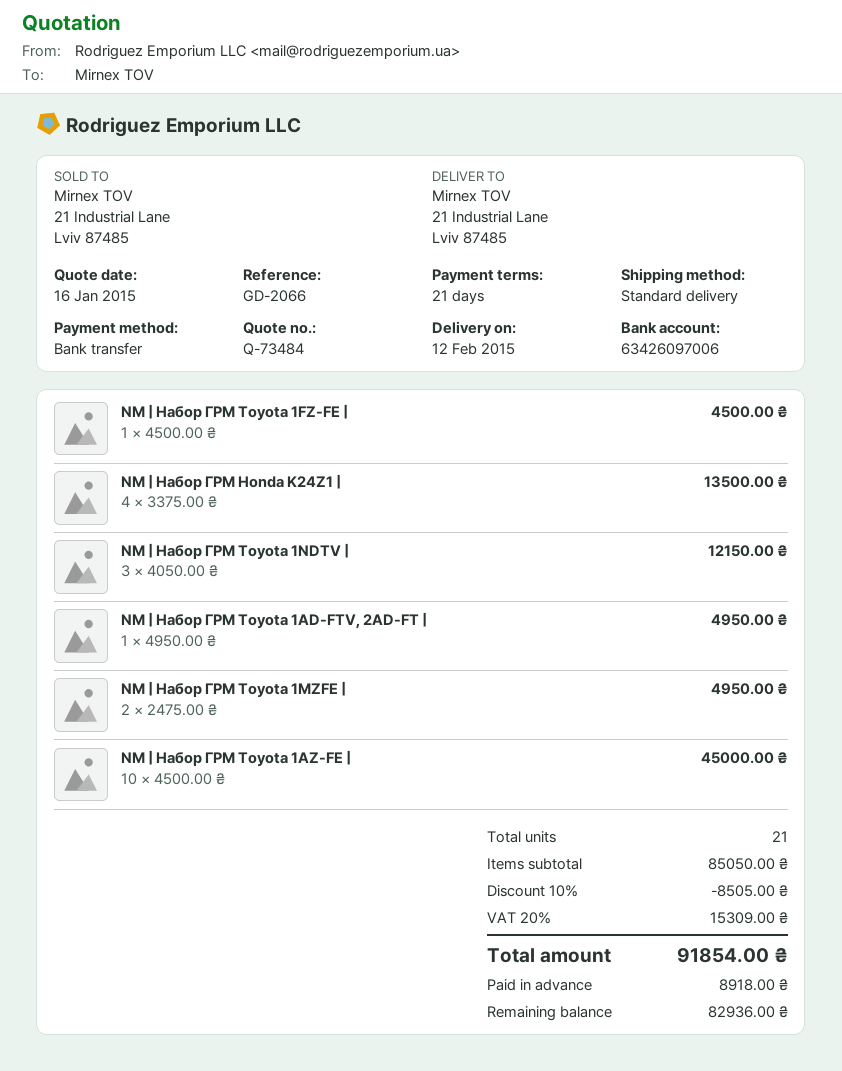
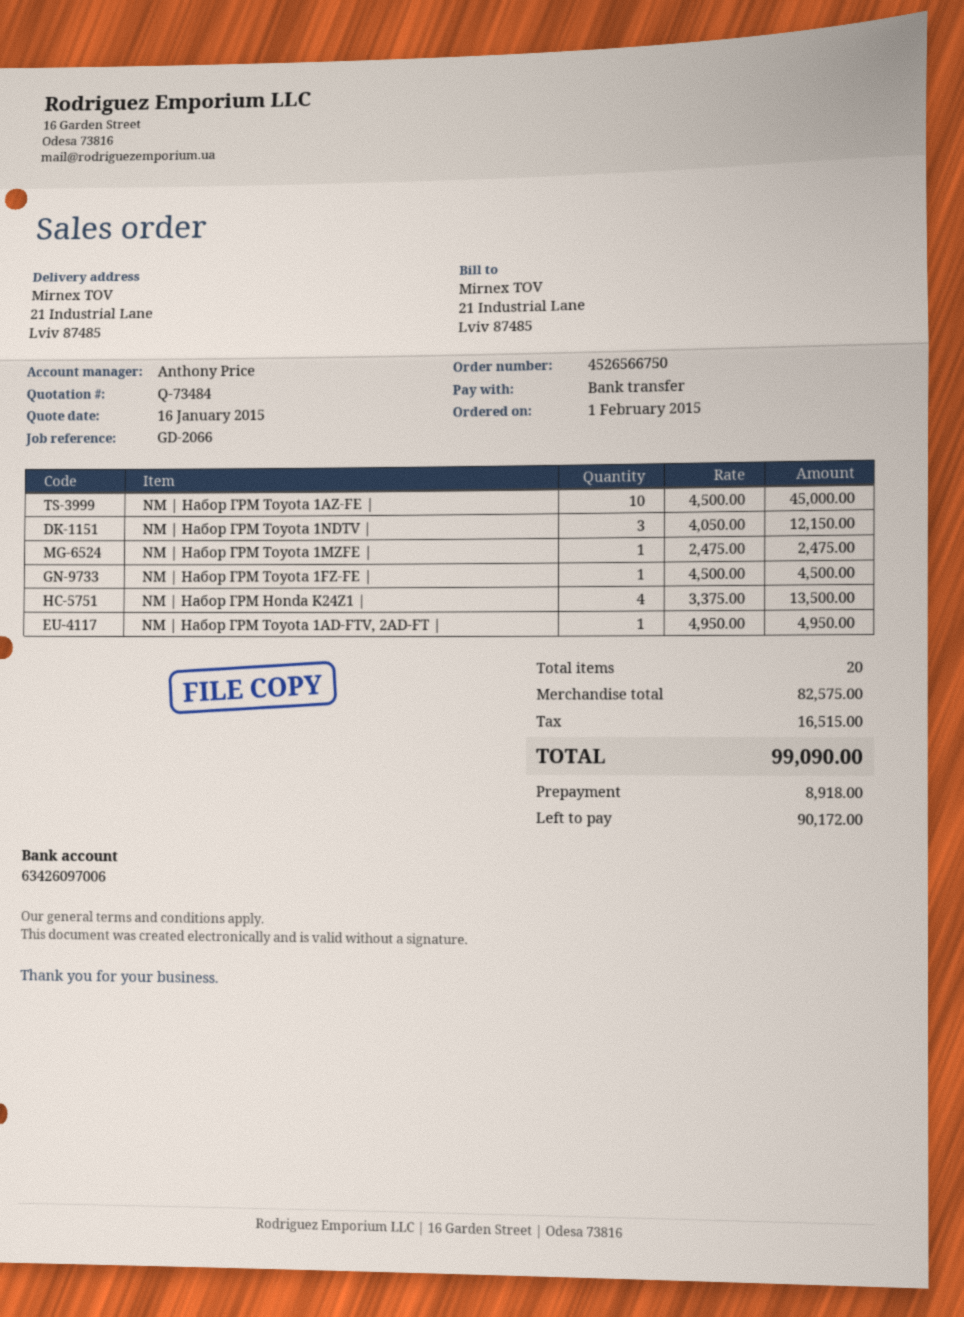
NM | Набор ГРМ Toyota 1MZFE |: 2 x 2475.00 = 4950.00 -> 1 x 2475.00 = 2475.00
total quantity: 21 -> 20
subtotal: 85050.00 -> 82575.00
discount: 10% = 8505.00 -> none
tax: 15309.00 -> 16515.00
total: 91854.00 -> 99090.00
balance: 82936.00 -> 90172.00

